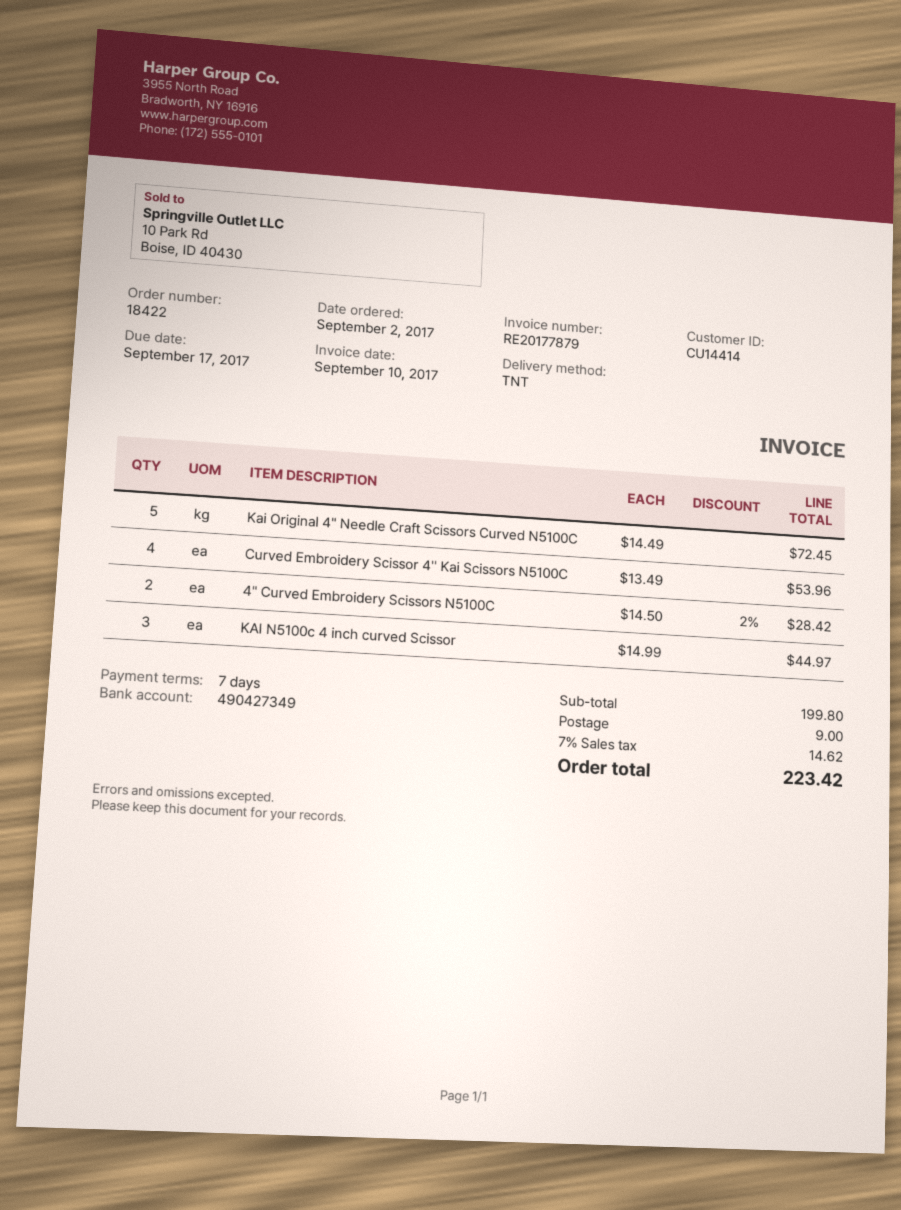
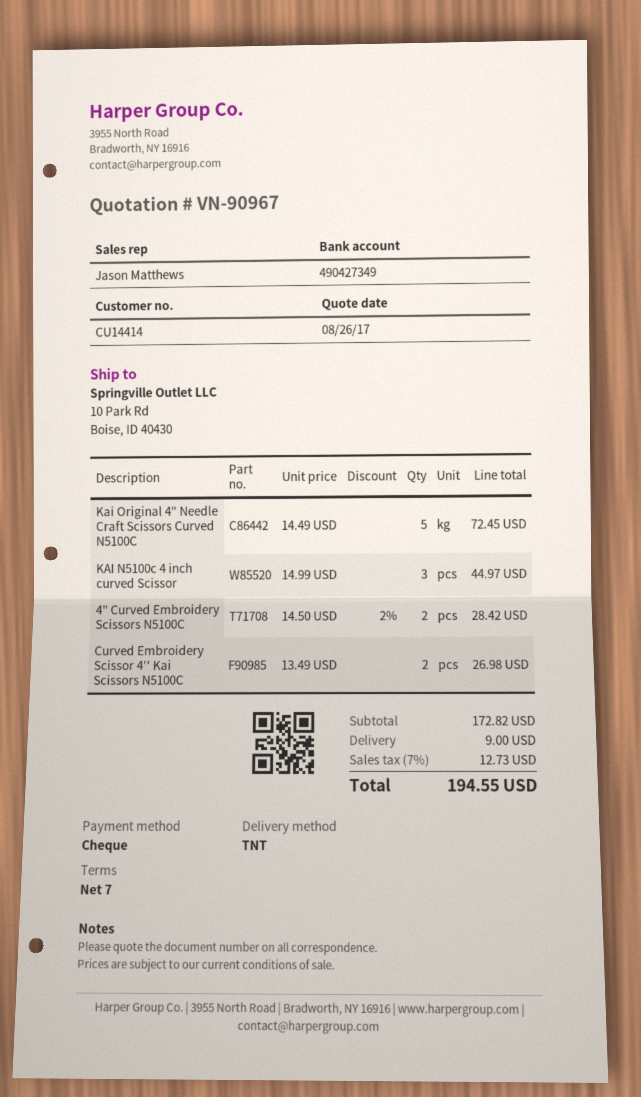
Curved Embroidery Scissor 4'' Kai Scissors N5100C: 4 x 13.49 = 53.96 -> 2 x 13.49 = 26.98
subtotal: 199.80 -> 172.82
tax: 7% = 14.62 -> 7% = 12.73
total: 223.42 -> 194.55

